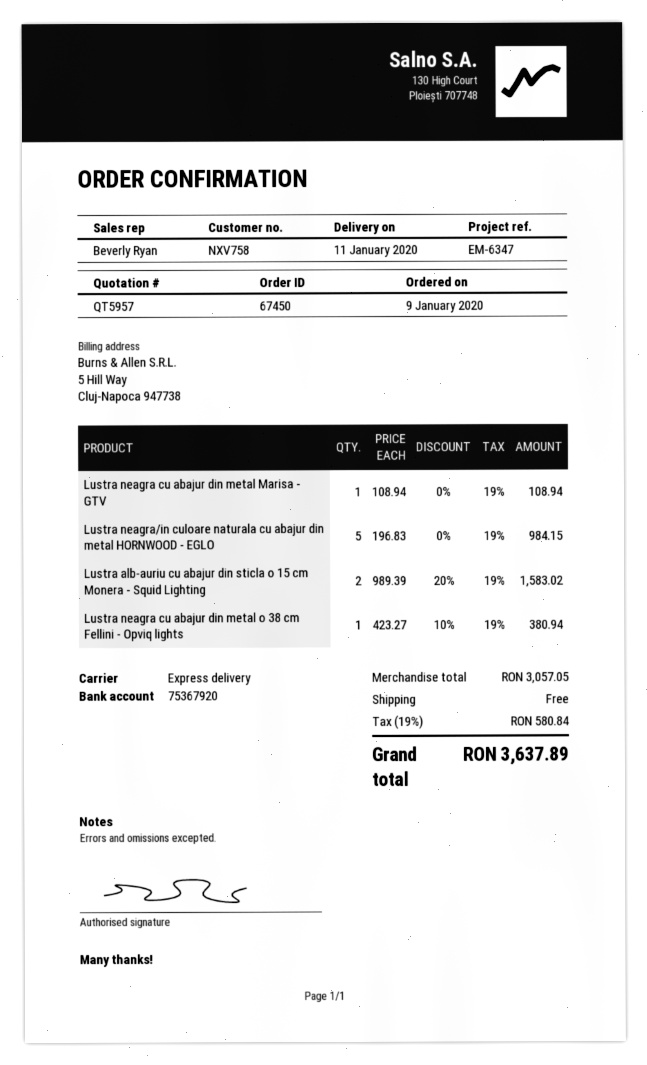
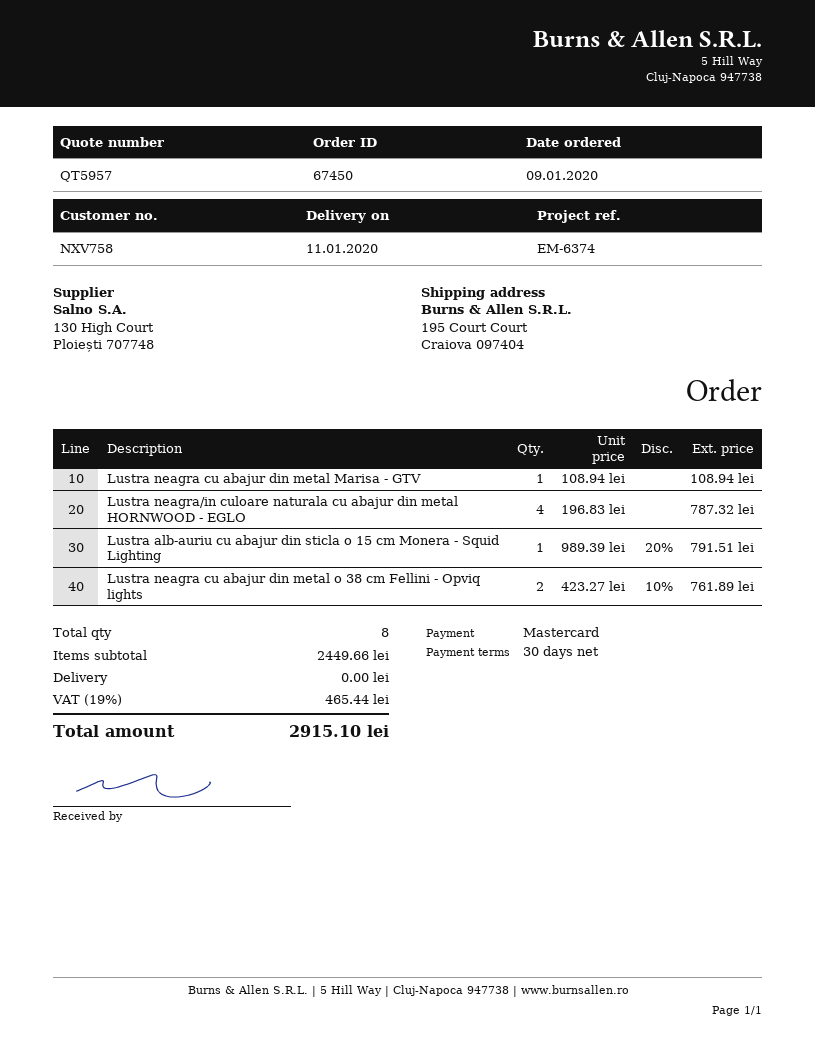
reference: EM-6347 -> EM-6374
Lustra neagra/in culoare naturala cu abajur din metal HORNWOOD - EGLO: 5 x 196.83 = 984.15 -> 4 x 196.83 = 787.32
Lustra alb-auriu cu abajur din sticla o 15 cm Monera - Squid Lighting: 2 x 989.39 - 20% = 1583.02 -> 1 x 989.39 - 20% = 791.51
Lustra neagra cu abajur din metal o 38 cm Fellini - Opviq lights: 1 x 423.27 - 10% = 380.94 -> 2 x 423.27 - 10% = 761.89
subtotal: 3057.05 -> 2449.66
tax: 19% = 580.84 -> 19% = 465.44
total: 3637.89 -> 2915.10

